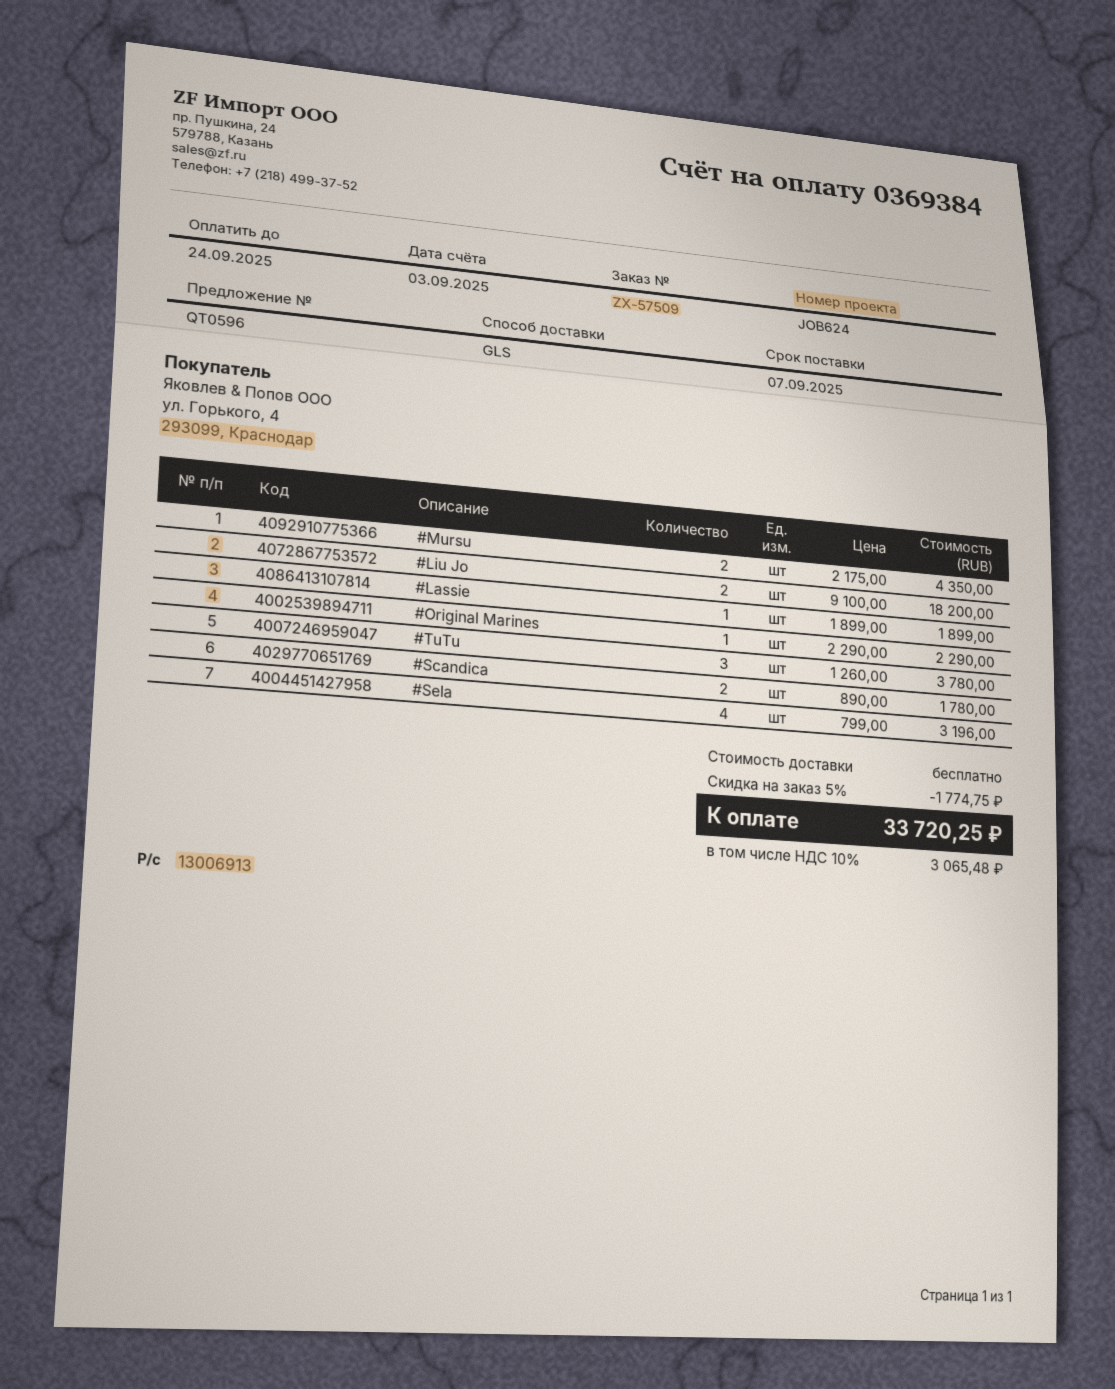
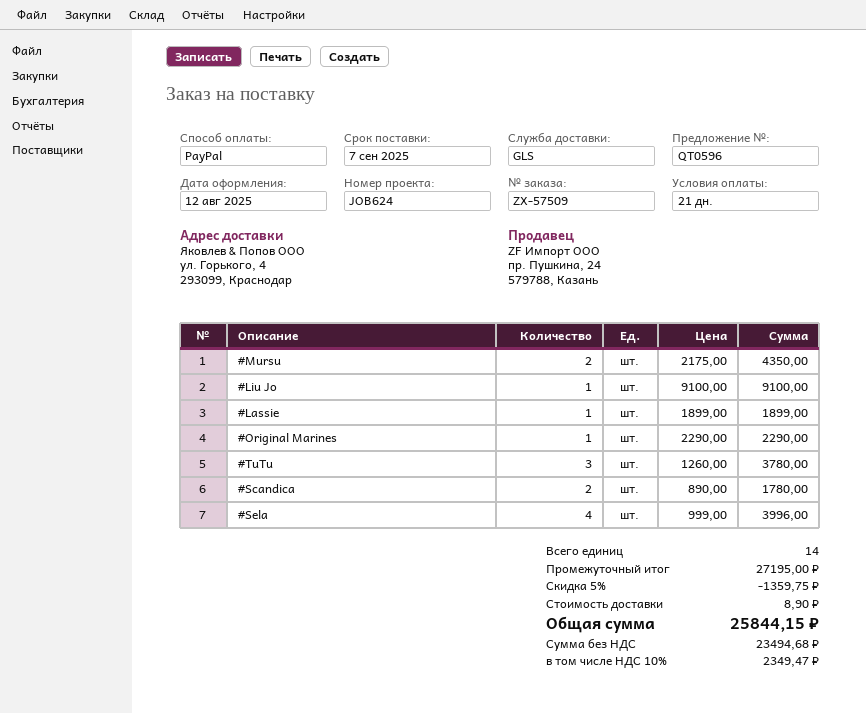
#Liu Jo: 2 x 9100.00 = 18200.00 -> 1 x 9100.00 = 9100.00
#Sela: 4 x 799.00 = 3196.00 -> 4 x 999.00 = 3996.00
discount: 5% = 1774.75 -> 5% = 1359.75
shipping: 0.00 -> 8.90
tax: 10% = 3065.48 -> 10% = 2349.47
total: 33720.25 -> 25844.15

